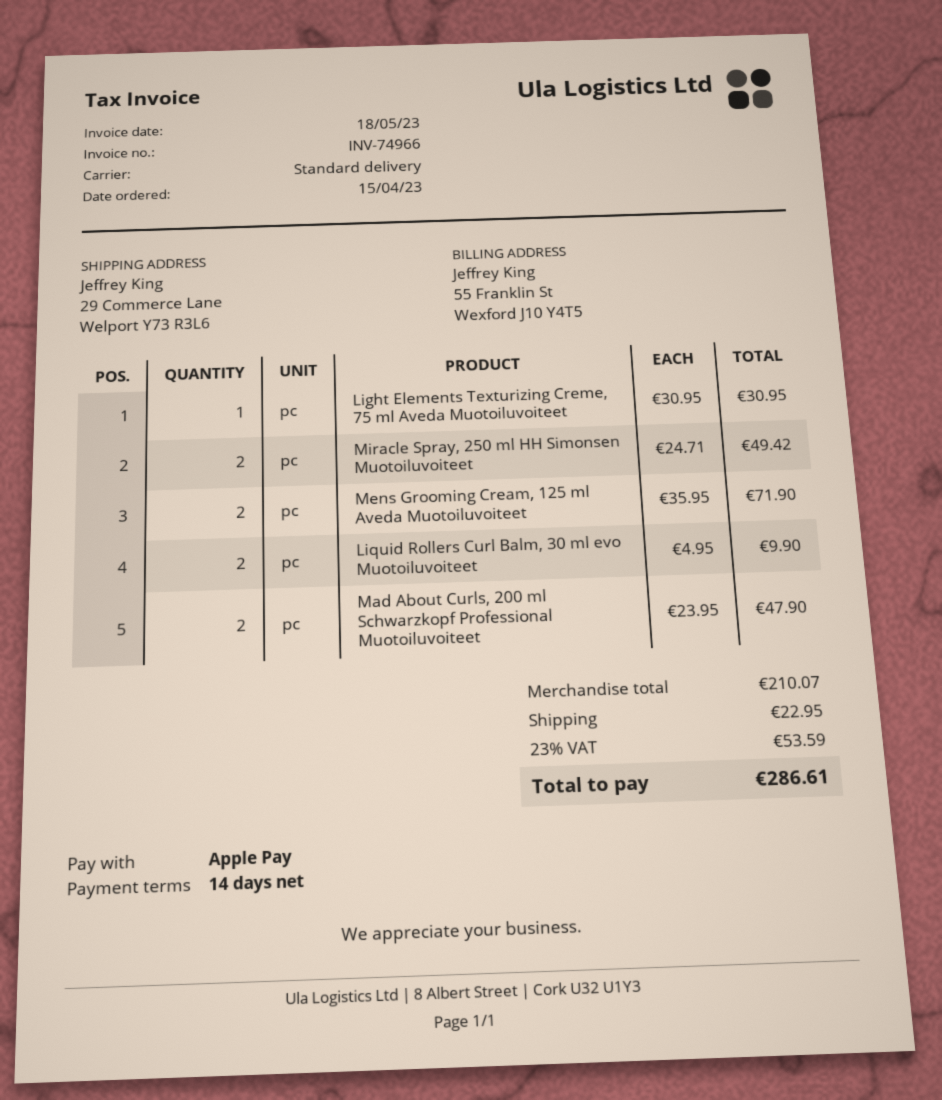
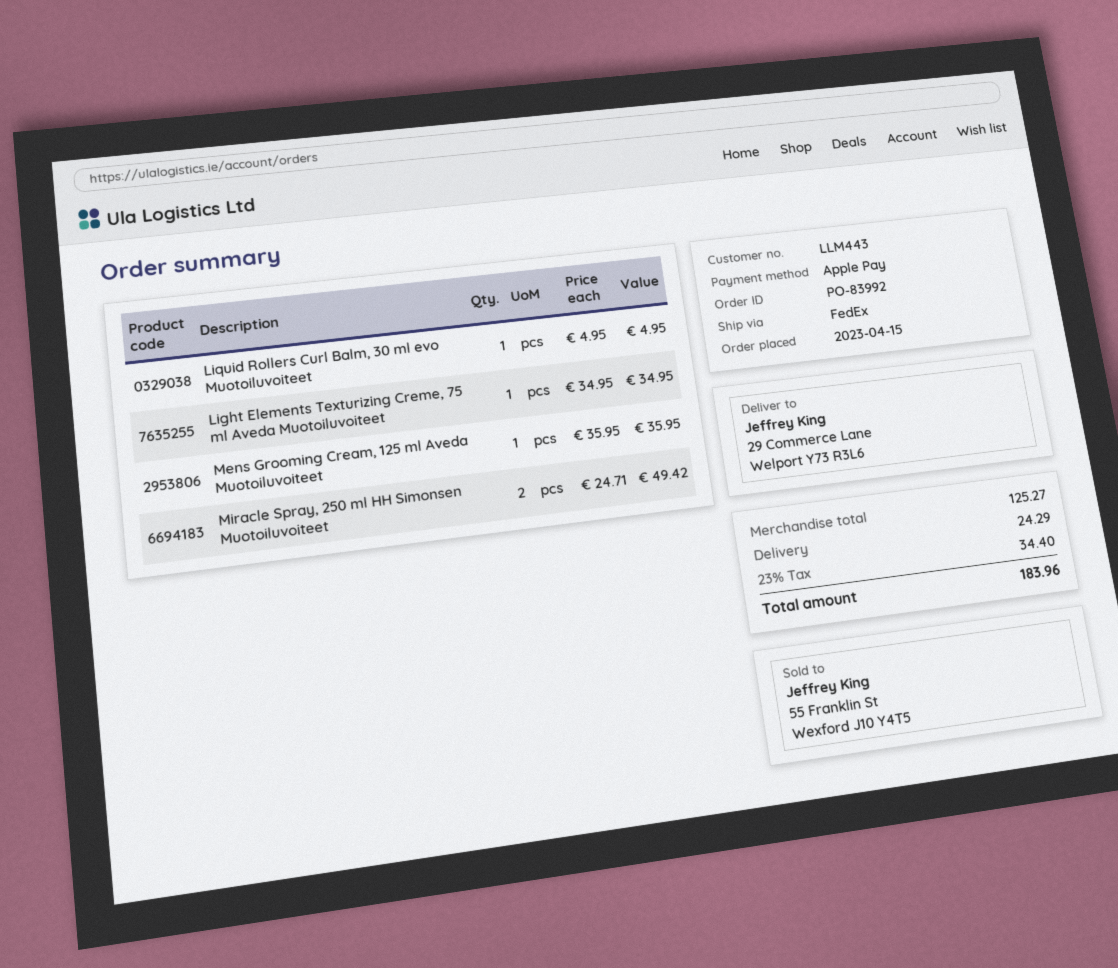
shipping method: standard -> FedEx
Light Elements Texturizing Creme, 75 ml Aveda Muotoiluvoiteet: 1 x 30.95 = 30.95 -> 1 x 34.95 = 34.95
Mens Grooming Cream, 125 ml Aveda Muotoiluvoiteet: 2 x 35.95 = 71.90 -> 1 x 35.95 = 35.95
Liquid Rollers Curl Balm, 30 ml evo Muotoiluvoiteet: 2 x 4.95 = 9.90 -> 1 x 4.95 = 4.95
Mad About Curls, 200 ml Schwarzkopf Professional Muotoiluvoiteet: 2 x 23.95 = 47.90 -> none
subtotal: 210.07 -> 125.27
shipping: 22.95 -> 24.29
tax: 23% = 53.59 -> 23% = 34.40
total: 286.61 -> 183.96

